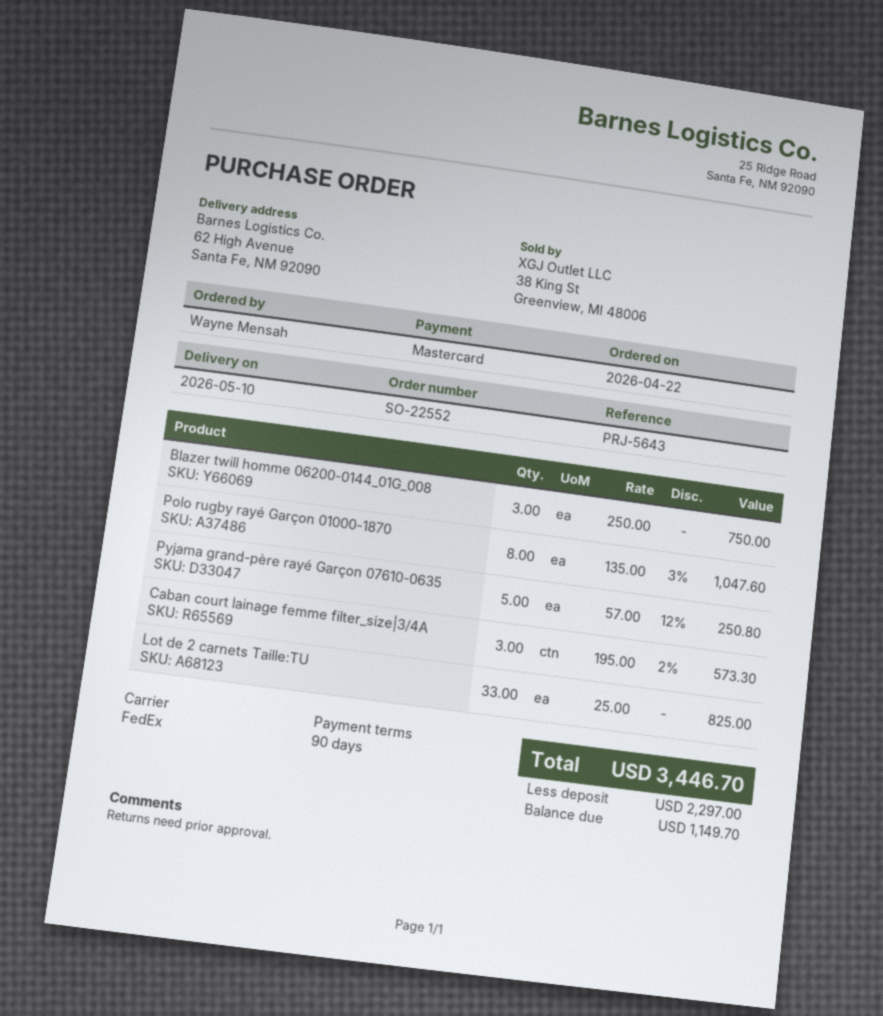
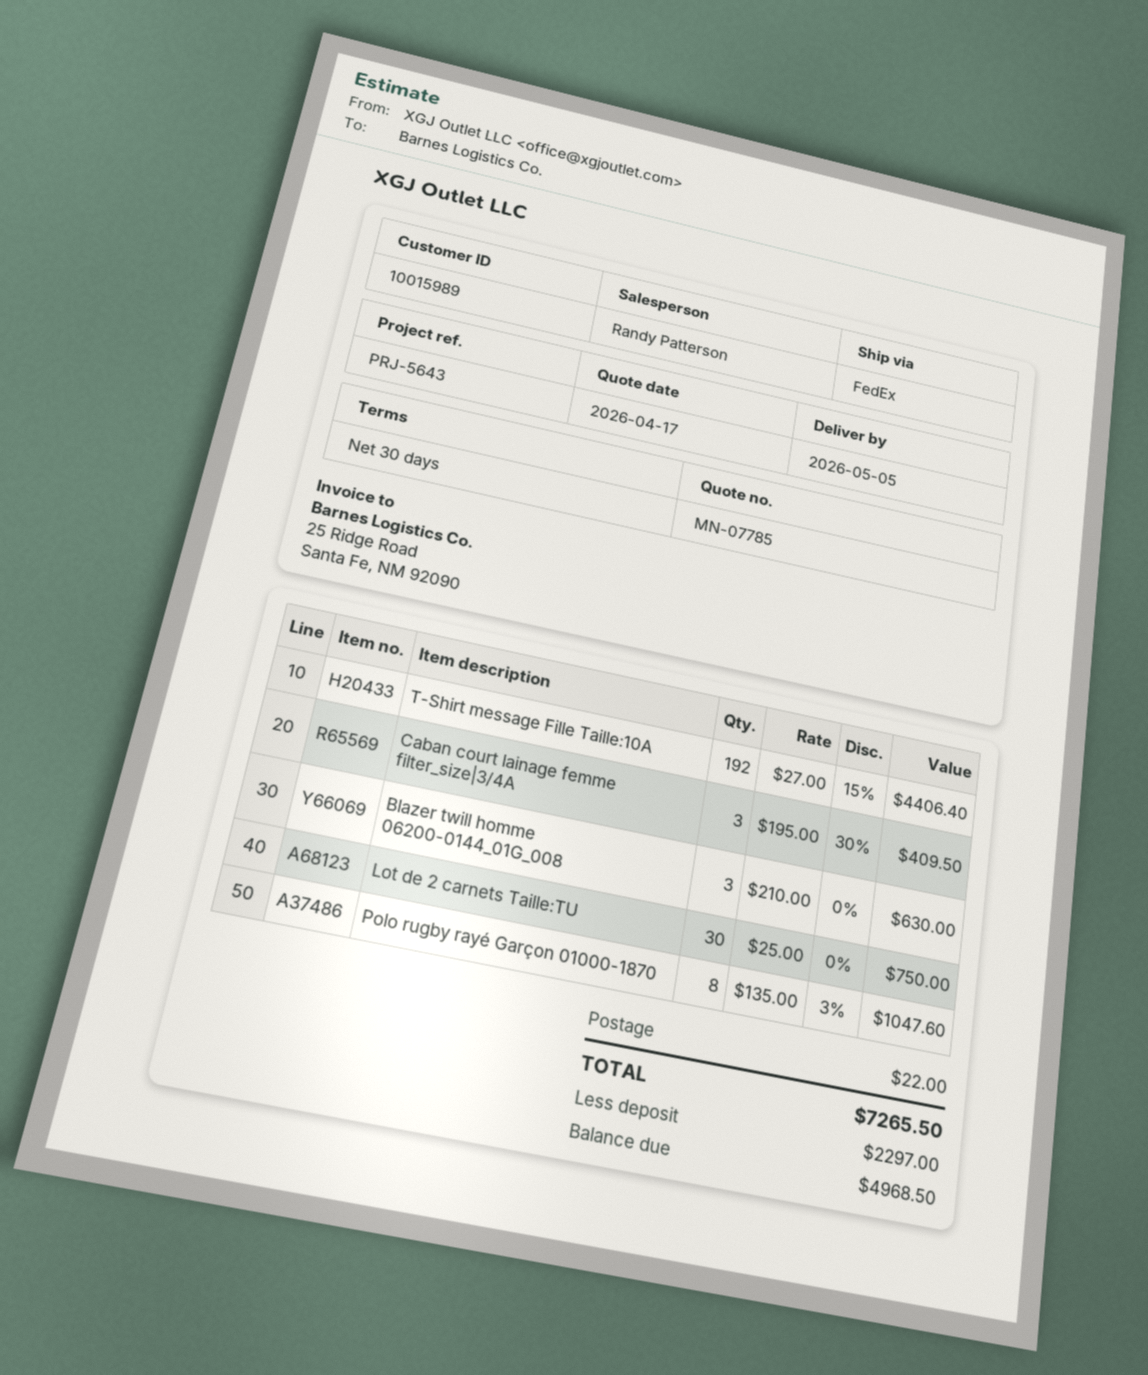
delivery date: 2026-05-10 -> 2026-05-05
payment terms: 90 days -> 30 days
Blazer twill homme 06200-0144_01G_008: 3 x 250.00 = 750.00 -> 3 x 210.00 = 630.00
Pyjama grand-père rayé Garçon 07610-0635: 5 x 57.00 - 12% = 250.80 -> none
Caban court lainage femme filter_size|3/4A: 3 x 195.00 - 2% = 573.30 -> 3 x 195.00 - 30% = 409.50
Lot de 2 carnets Taille:TU: 33 x 25.00 = 825.00 -> 30 x 25.00 = 750.00
T-Shirt message Fille Taille:10A: none -> 192 x 27.00 - 15% = 4406.40
shipping: none -> 22.00
total: 3446.70 -> 7265.50
balance: 1149.70 -> 4968.50

